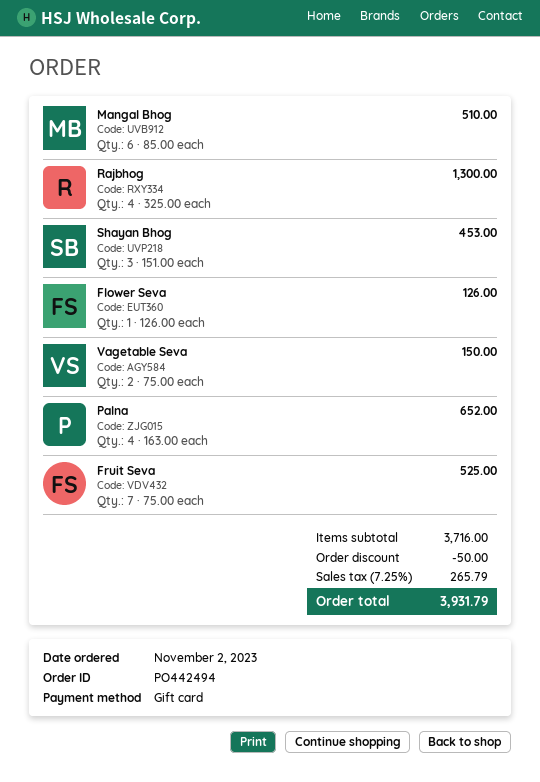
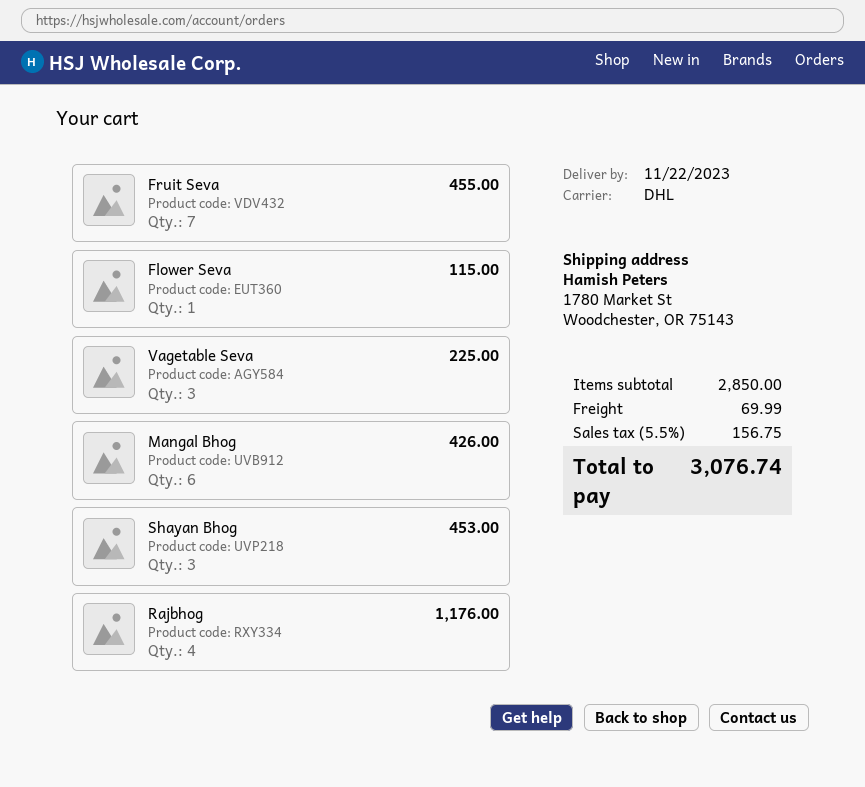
Mangal Bhog: 6 for 510.00 -> 6 for 426.00
Rajbhog: 4 for 1300.00 -> 4 for 1176.00
Flower Seva: 1 for 126.00 -> 1 for 115.00
Vagetable Seva: 2 for 150.00 -> 3 for 225.00
Palna: 4 for 652.00 -> none
Fruit Seva: 7 for 525.00 -> 7 for 455.00
subtotal: 3716.00 -> 2850.00
discount: 50.00 -> none
shipping: none -> 69.99
tax: 7.25% = 265.79 -> 5.5% = 156.75
total: 3931.79 -> 3076.74

